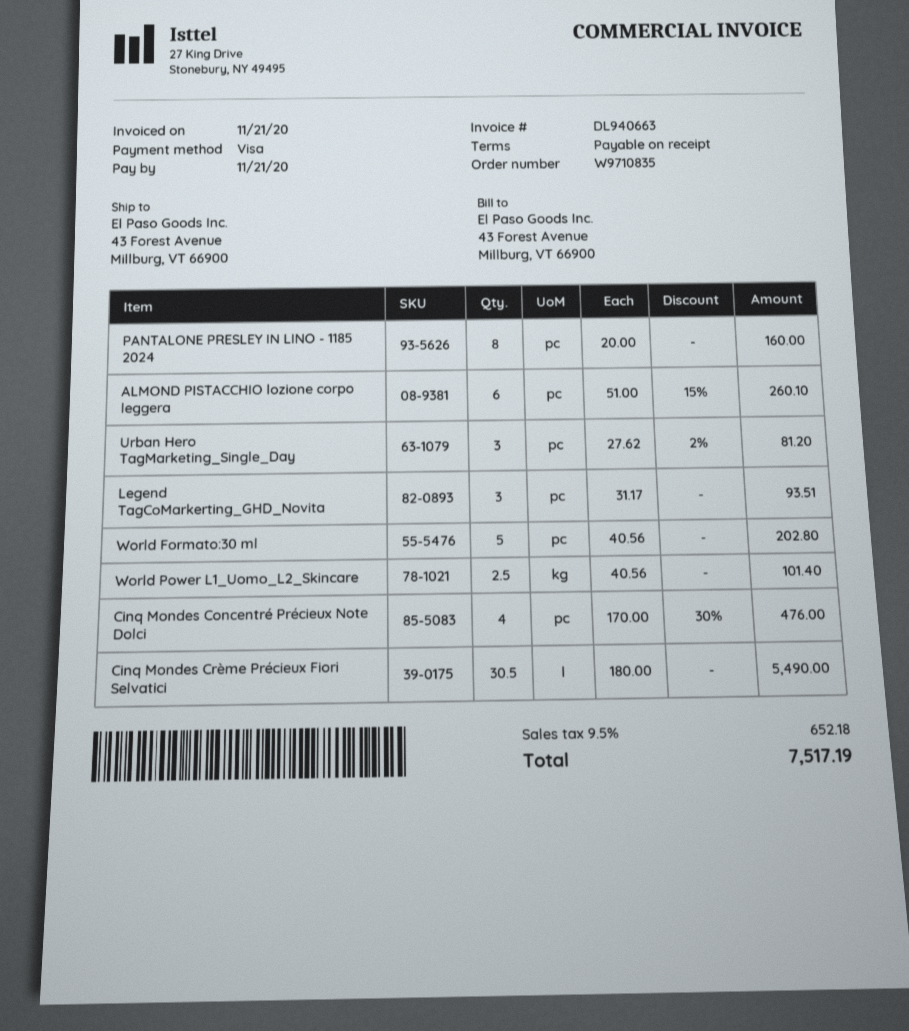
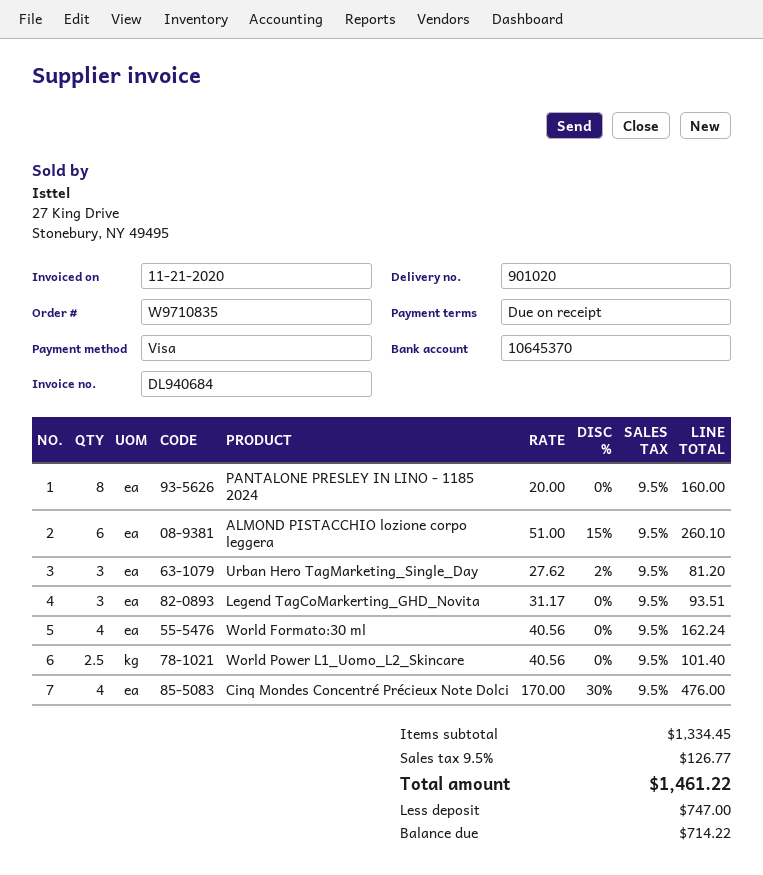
invoice number: DL940663 -> DL940684
World Formato:30 ml: 5 x 40.56 = 202.80 -> 4 x 40.56 = 162.24
Cinq Mondes Crème Précieux Fiori Selvatici: 30.5 x 180.00 = 5490.00 -> none
tax: 9.5% = 652.18 -> 9.5% = 126.77
total: 7517.19 -> 1461.22

